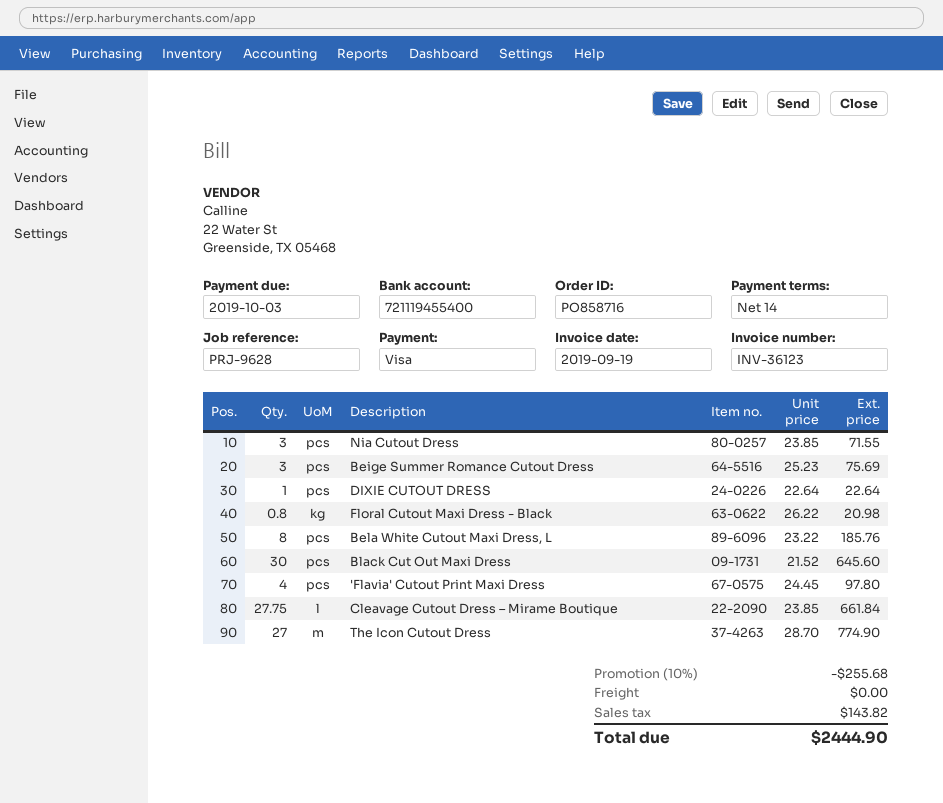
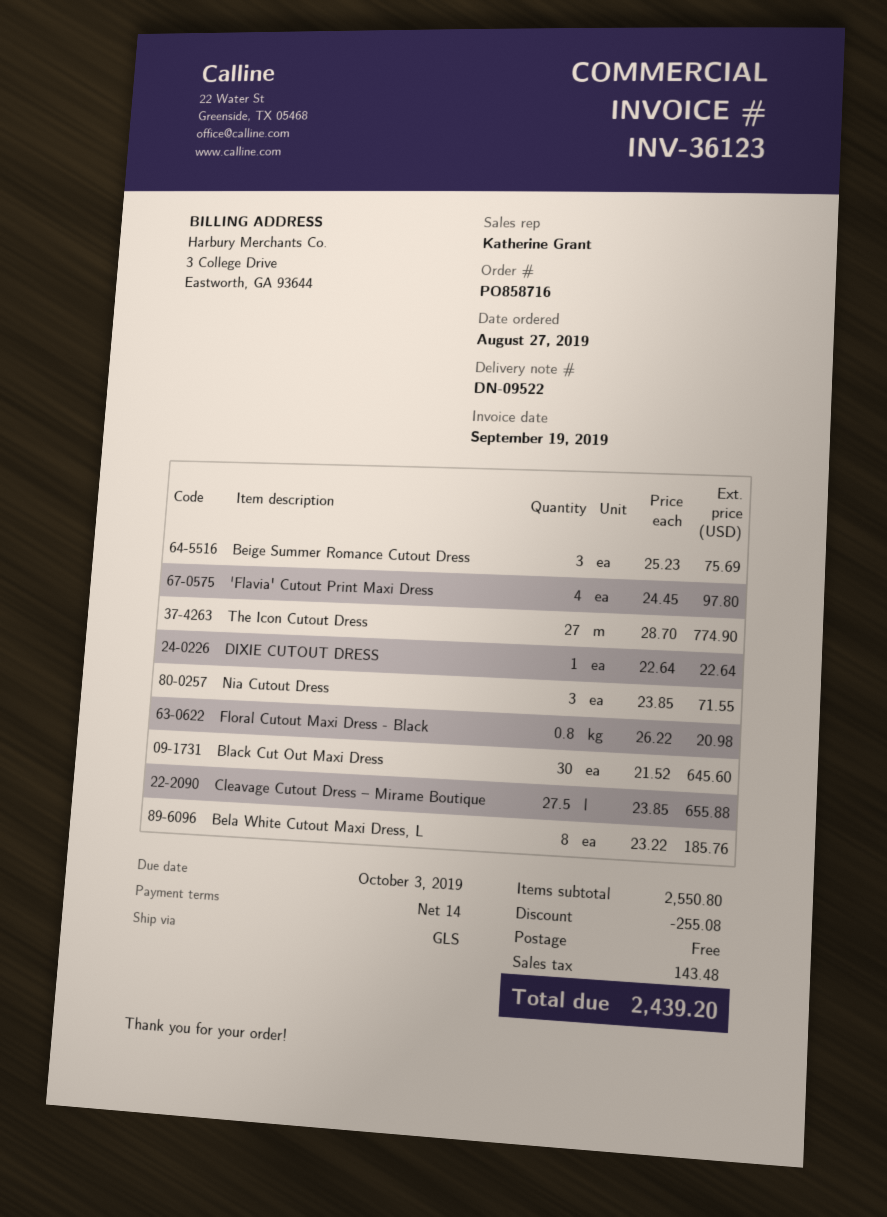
Cleavage Cutout Dress – Mirame Boutique: 27.75 x 23.85 = 661.84 -> 27.5 x 23.85 = 655.88
discount: 255.68 -> 255.08
tax: 143.82 -> 143.48
total: 2444.90 -> 2439.20

